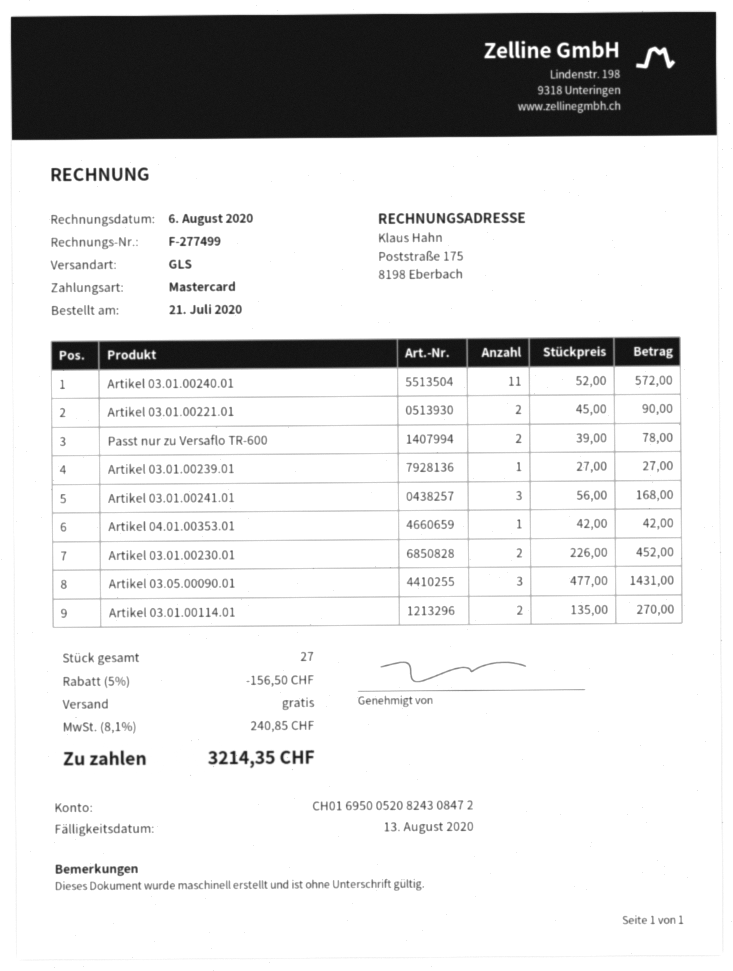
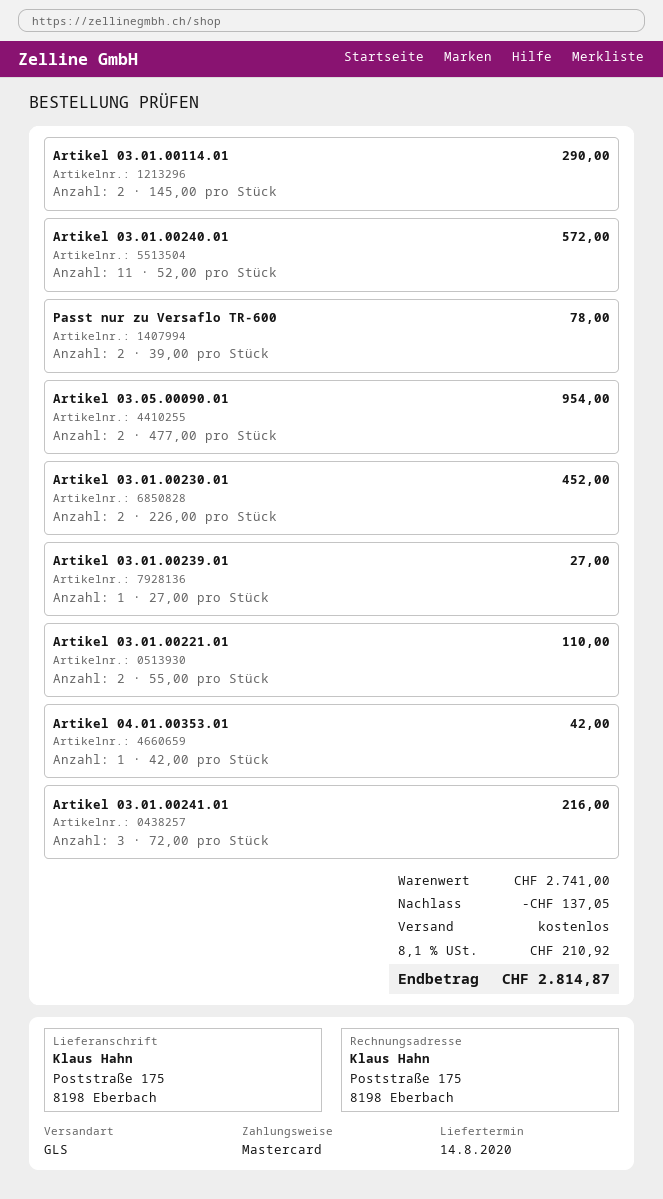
Artikel 03.01.00221.01: 2 x 45.00 = 90.00 -> 2 x 55.00 = 110.00
Artikel 03.01.00241.01: 3 x 56.00 = 168.00 -> 3 x 72.00 = 216.00
Artikel 03.05.00090.01: 3 x 477.00 = 1431.00 -> 2 x 477.00 = 954.00
Artikel 03.01.00114.01: 2 x 135.00 = 270.00 -> 2 x 145.00 = 290.00
discount: 156.50 -> 137.05
tax: 8.1% = 240.85 -> 8.1% = 210.92
total: 3214.35 -> 2814.87

